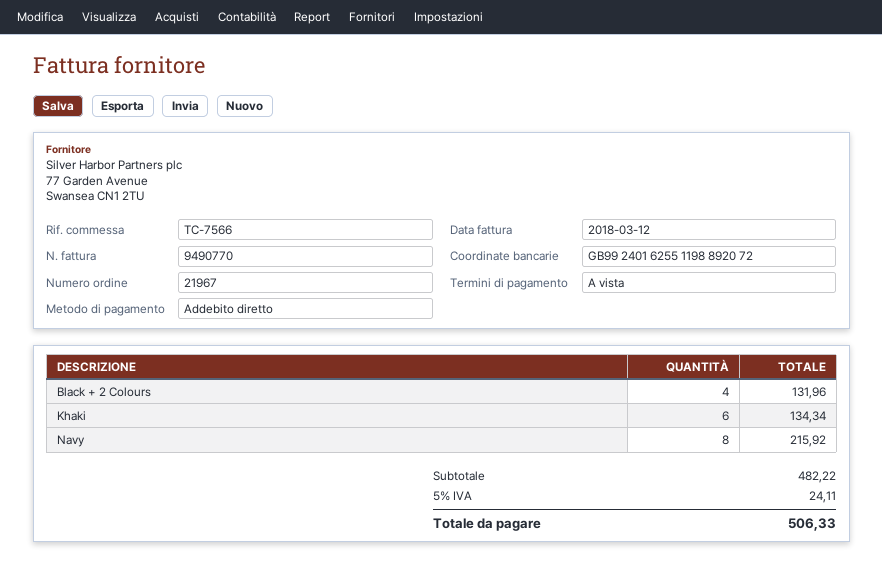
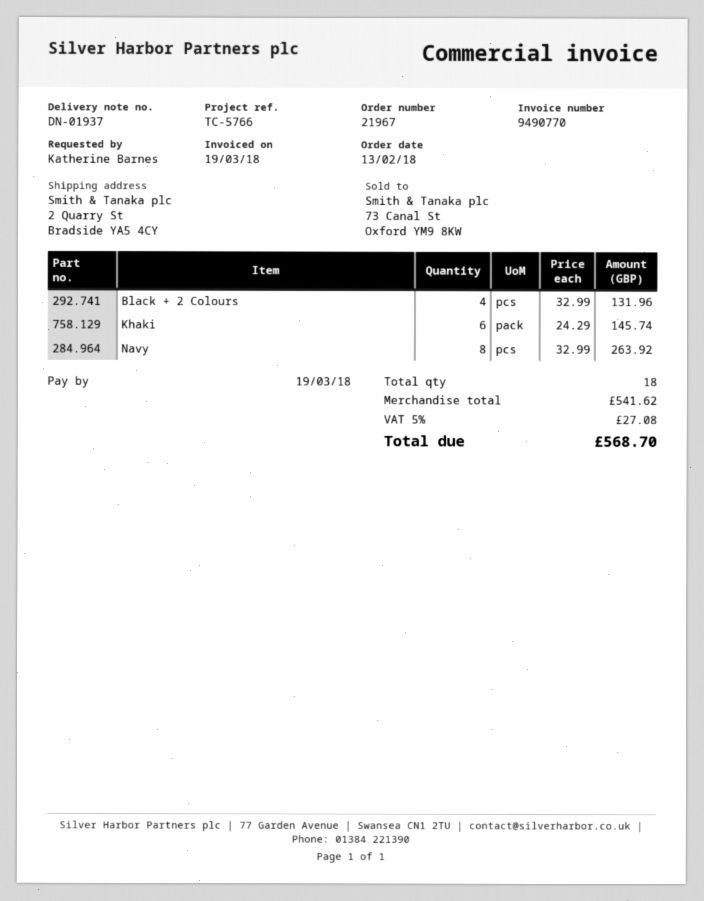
invoice date: 2018-03-12 -> 2018-03-19
reference: TC-7566 -> TC-5766
Khaki: 6 for 134.34 -> 6 for 145.74
Navy: 8 for 215.92 -> 8 for 263.92
subtotal: 482.22 -> 541.62
tax: 5% = 24.11 -> 5% = 27.08
total: 506.33 -> 568.70

